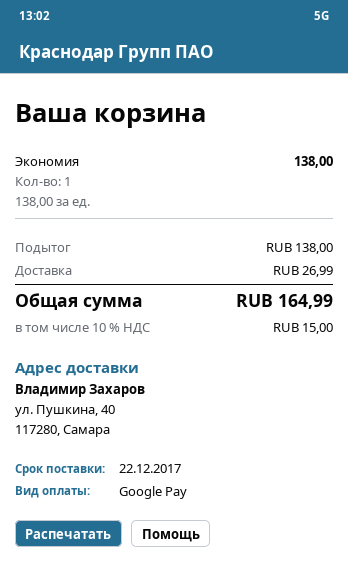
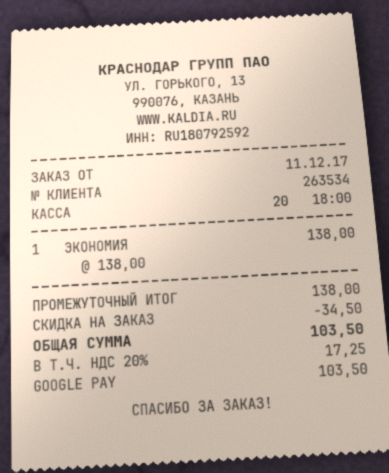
discount: none -> 34.50
shipping: 26.99 -> none
tax: 10% = 15.00 -> 20% = 17.25
total: 164.99 -> 103.50

